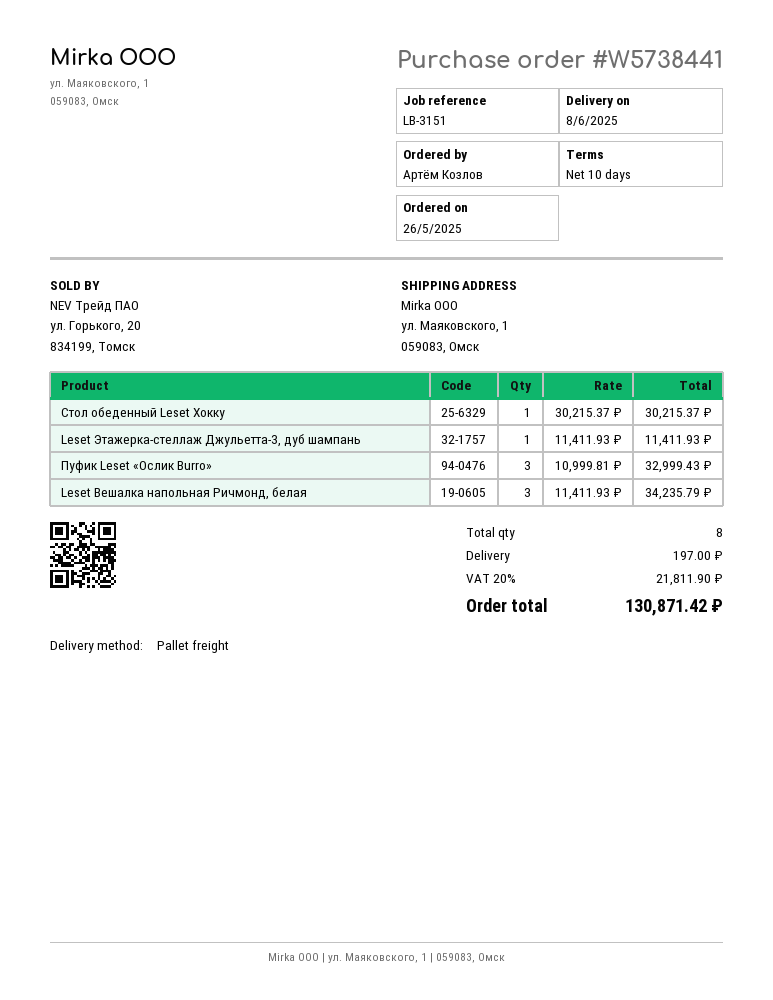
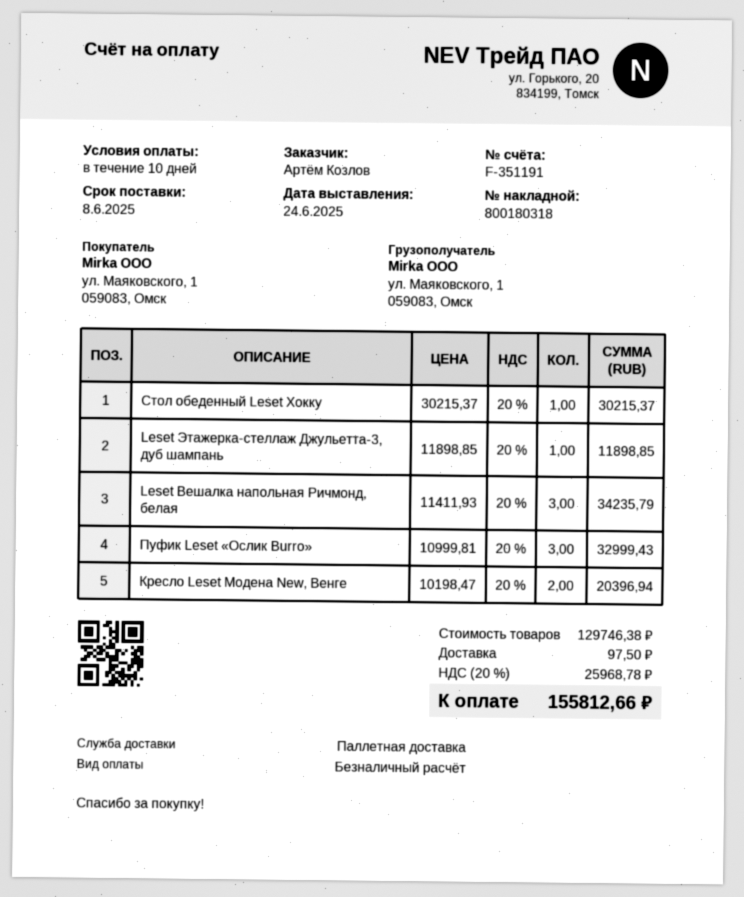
Leset Этажерка-стеллаж Джульетта-3, дуб шампань: 1 x 11411.93 = 11411.93 -> 1 x 11898.85 = 11898.85
Кресло Leset Модена New, Венге: none -> 2 x 10198.47 = 20396.94
shipping: 197.00 -> 97.50
tax: 20% = 21811.90 -> 20% = 25968.78
total: 130871.42 -> 155812.66

